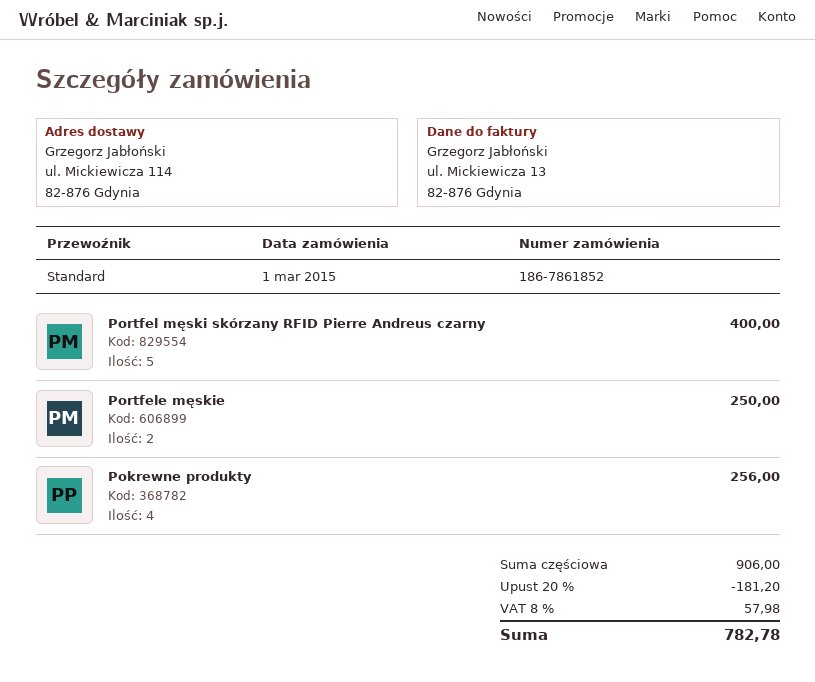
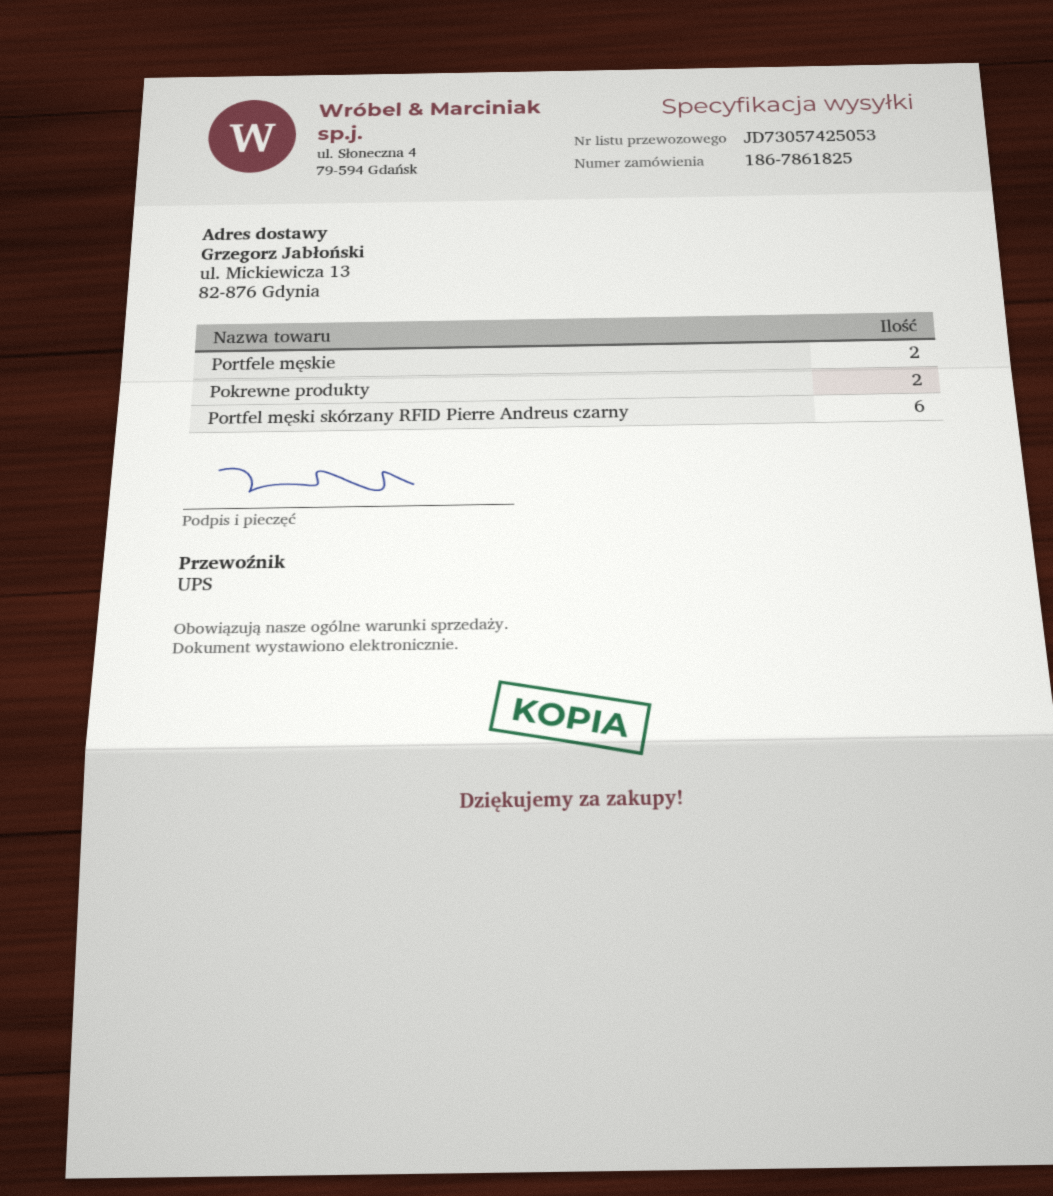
order number: 186-7861852 -> 186-7861825
shipping method: standard -> UPS
ship to: ul. Mickiewicza 114, 82-876 Gdynia -> ul. Mickiewicza 13, 82-876 Gdynia
Portfel męski skórzany RFID Pierre Andreus czarny: 5 -> 6
Pokrewne produkty: 4 -> 2

